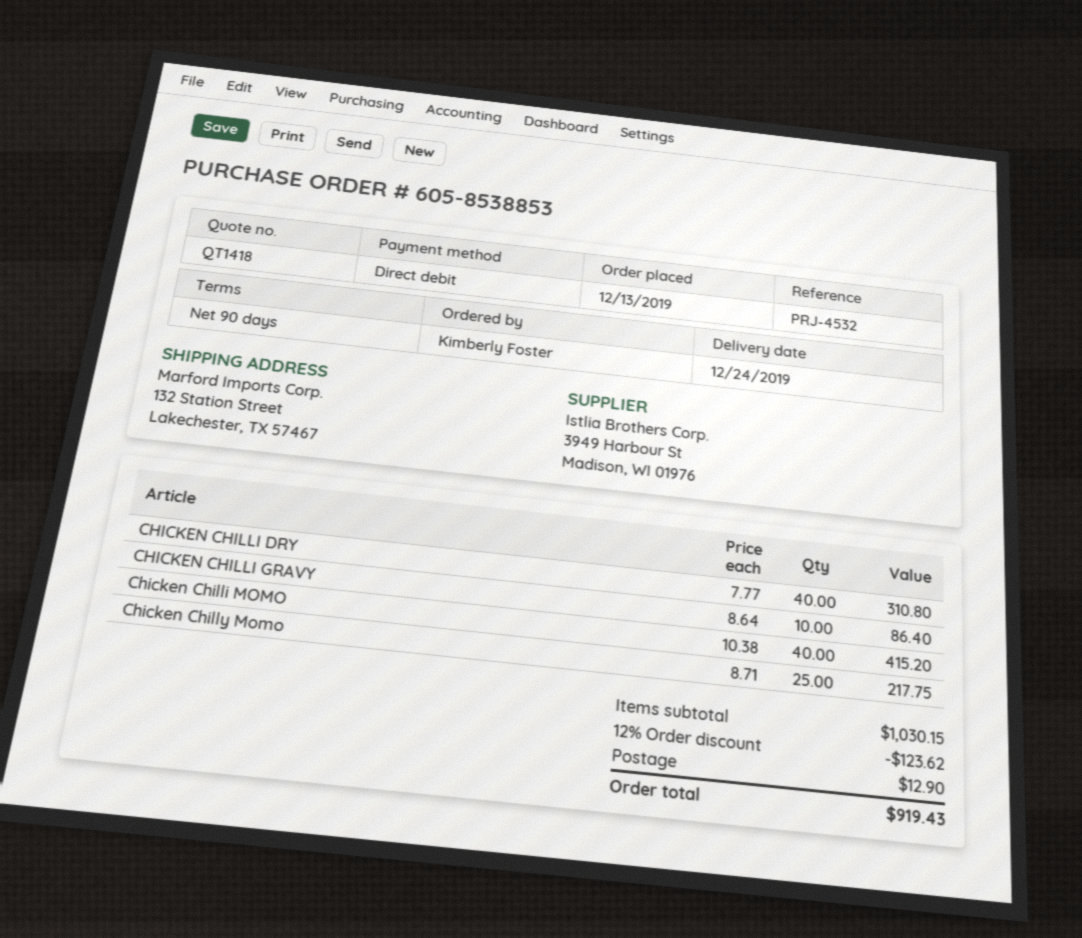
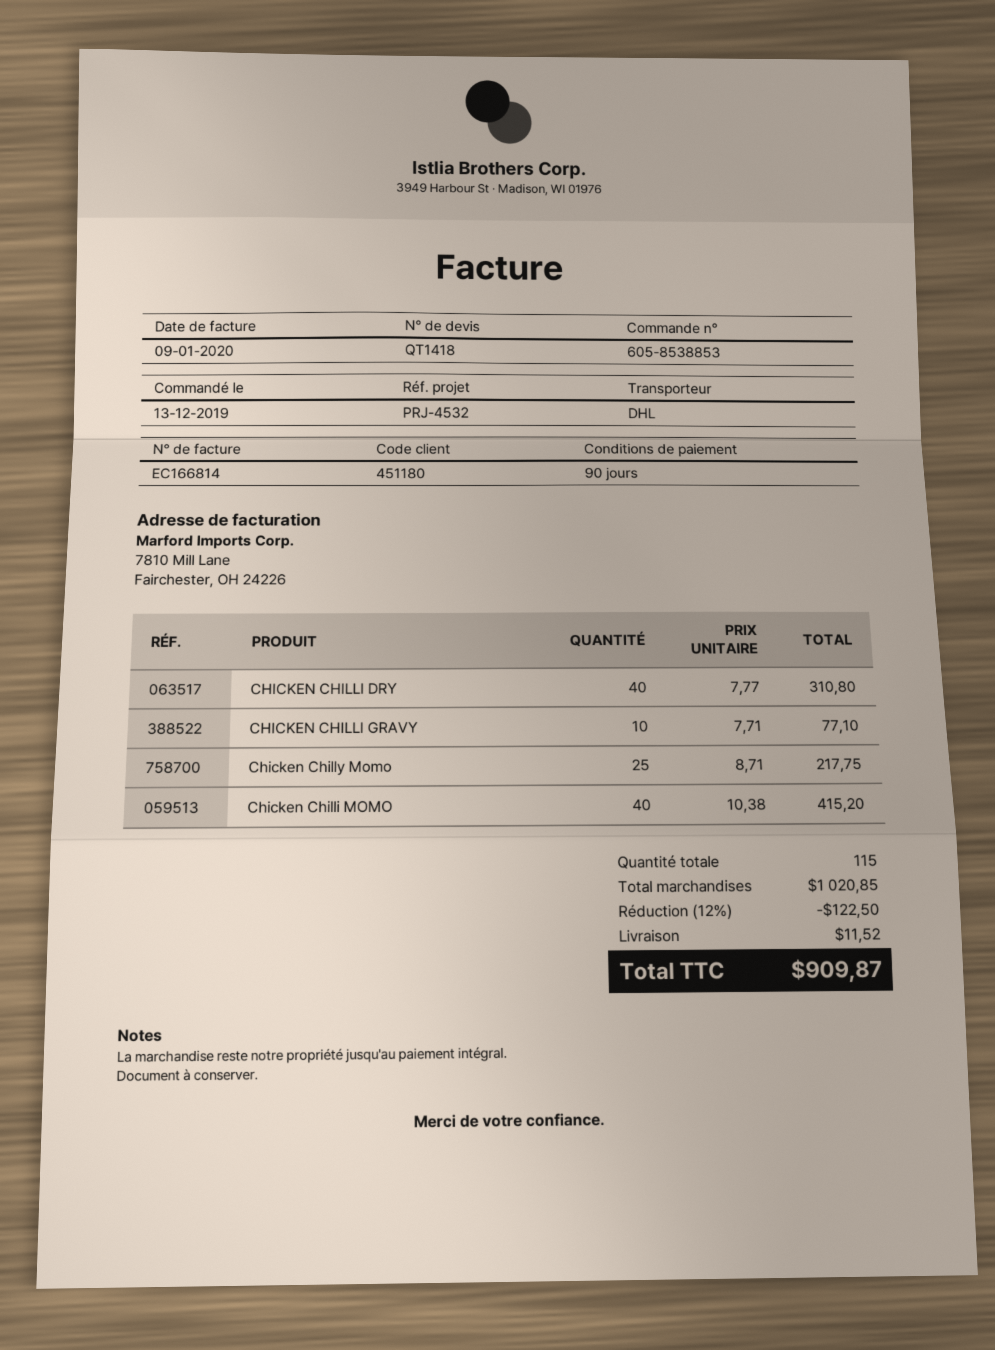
CHICKEN CHILLI GRAVY: 10 x 8.64 = 86.40 -> 10 x 7.71 = 77.10
subtotal: 1030.15 -> 1020.85
discount: 12% = 123.62 -> 12% = 122.50
shipping: 12.90 -> 11.52
total: 919.43 -> 909.87

